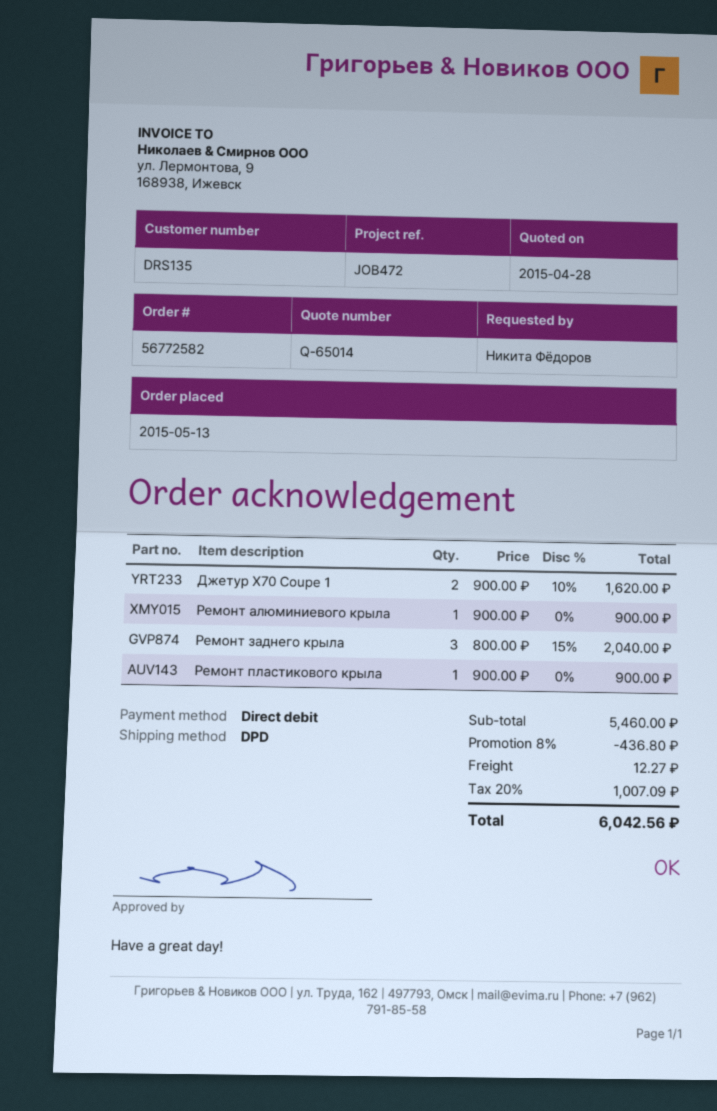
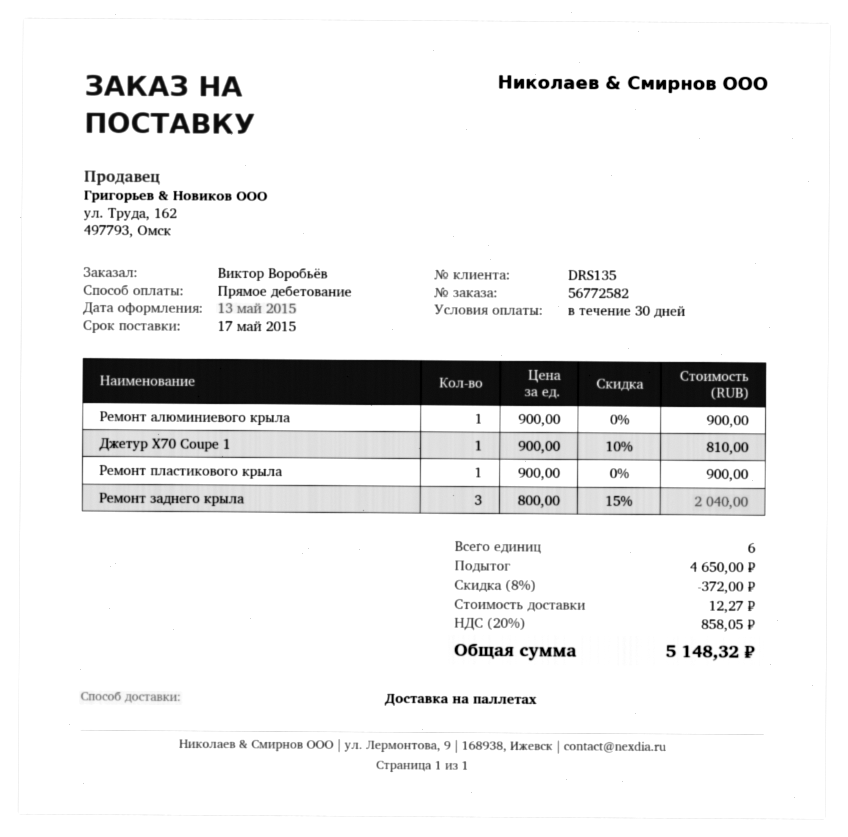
ordered by: Никита Фёдоров -> Виктор Воробьёв
shipping method: DPD -> pallet freight
Джетур X70 Coupe 1: 2 x 900.00 - 10% = 1620.00 -> 1 x 900.00 - 10% = 810.00
subtotal: 5460.00 -> 4650.00
discount: 8% = 436.80 -> 8% = 372.00
tax: 20% = 1007.09 -> 20% = 858.05
total: 6042.56 -> 5148.32

